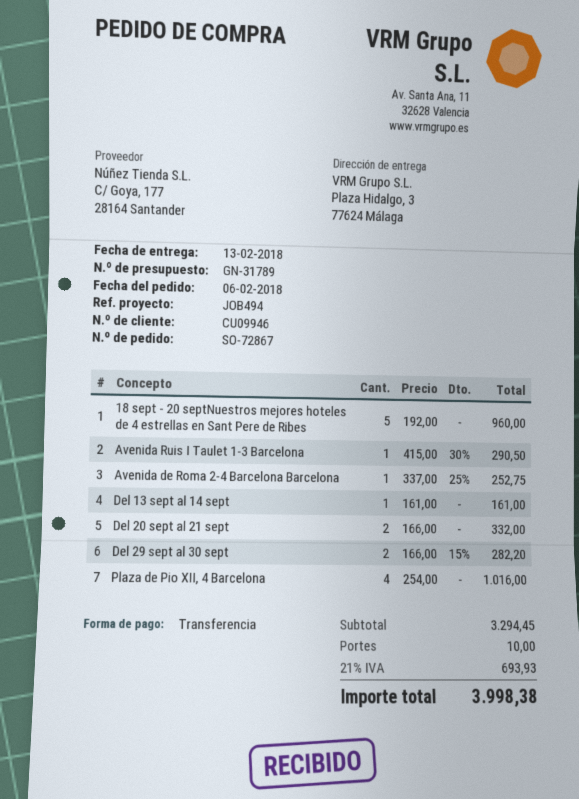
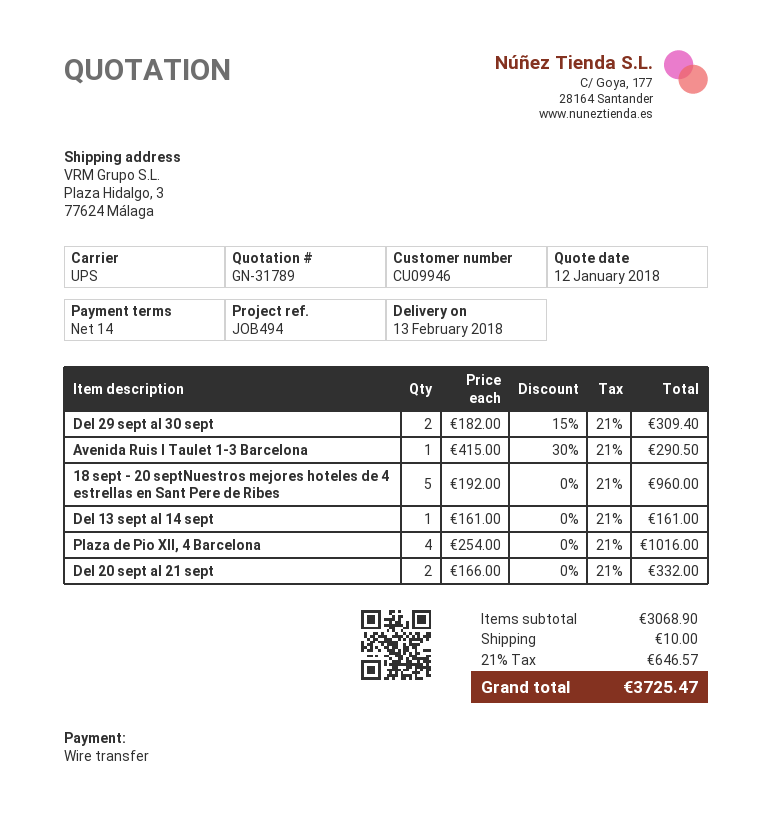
Avenida de Roma 2-4 Barcelona Barcelona: 1 x 337.00 - 25% = 252.75 -> none
Del 29 sept al 30 sept: 2 x 166.00 - 15% = 282.20 -> 2 x 182.00 - 15% = 309.40
subtotal: 3294.45 -> 3068.90
tax: 21% = 693.93 -> 21% = 646.57
total: 3998.38 -> 3725.47

